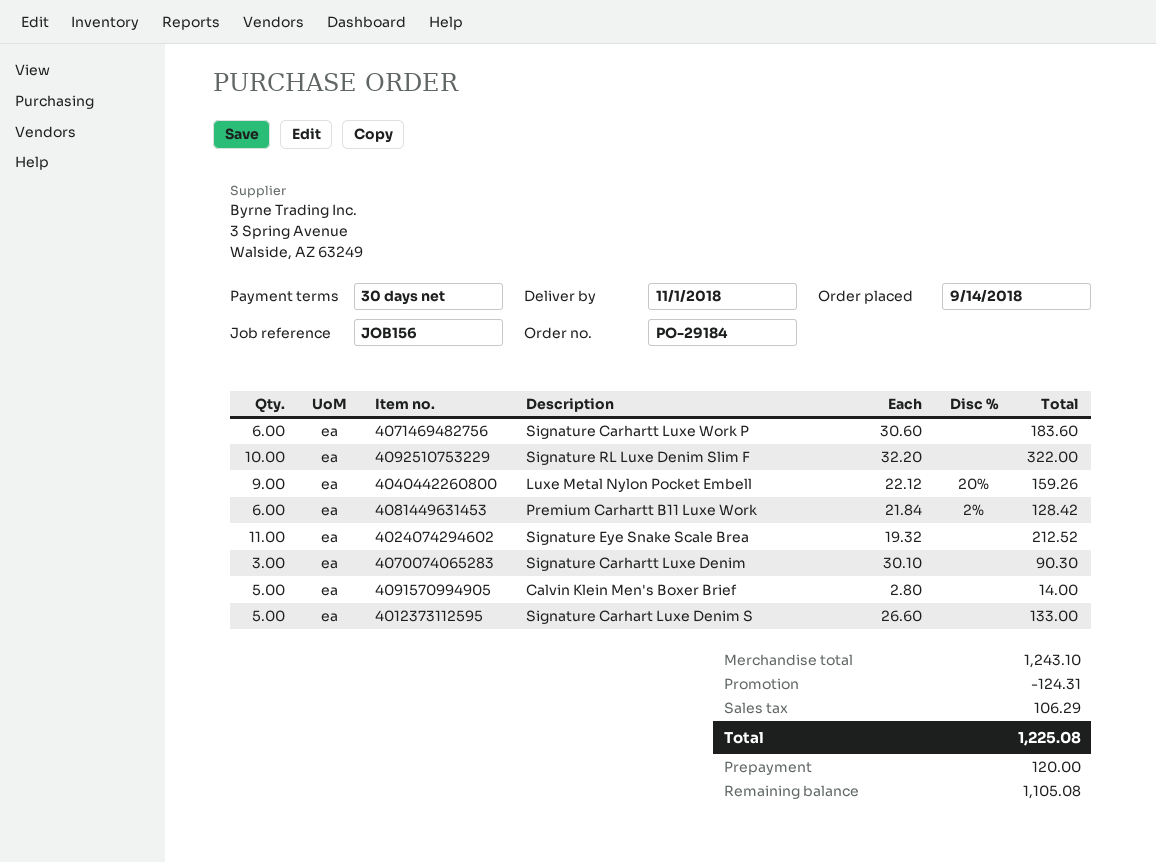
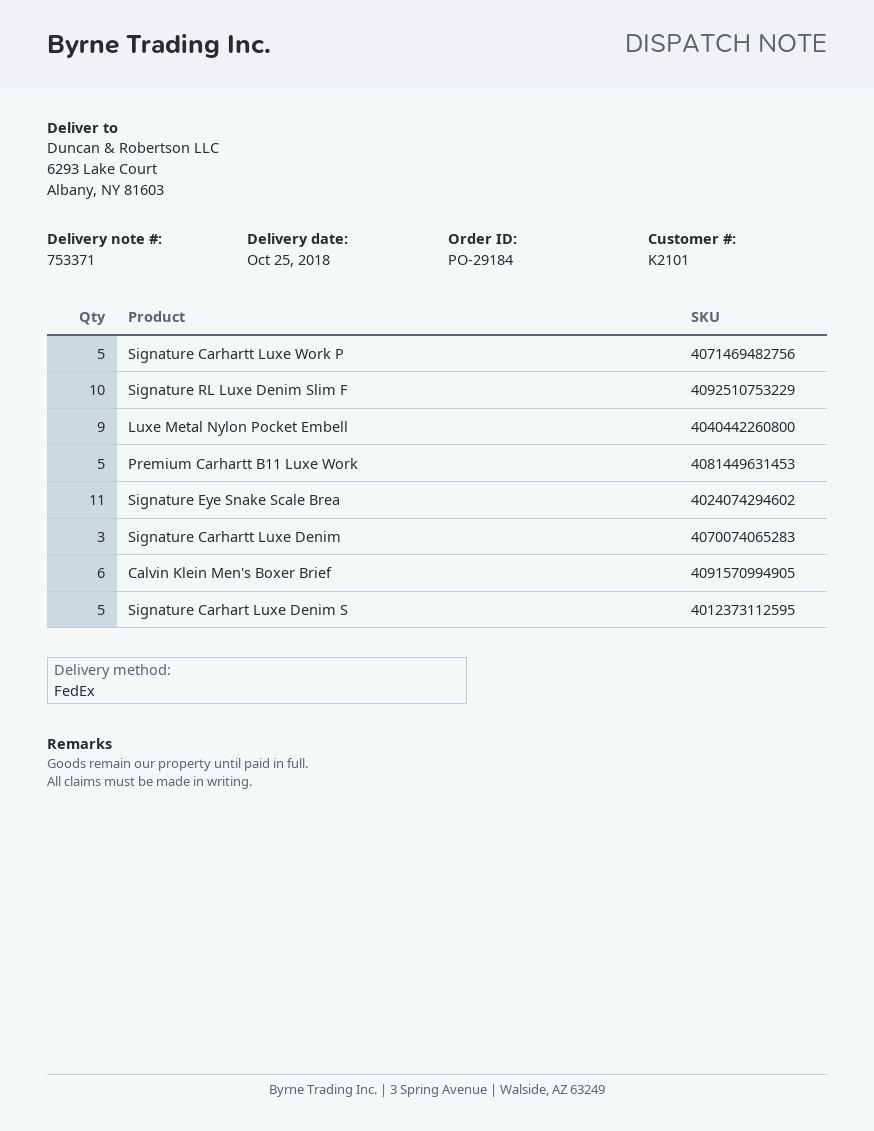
delivery date: 2018-11-01 -> 2018-10-25
Signature Carhartt Luxe Work P: 6 -> 5
Premium Carhartt B11 Luxe Work: 6 -> 5
Calvin Klein Men's Boxer Brief: 5 -> 6

